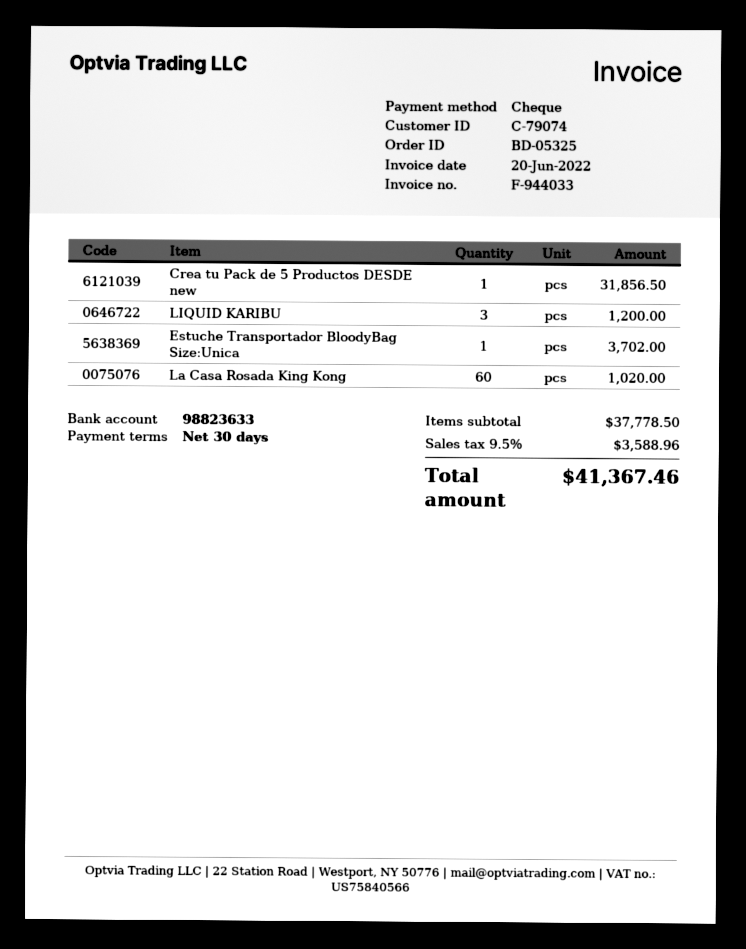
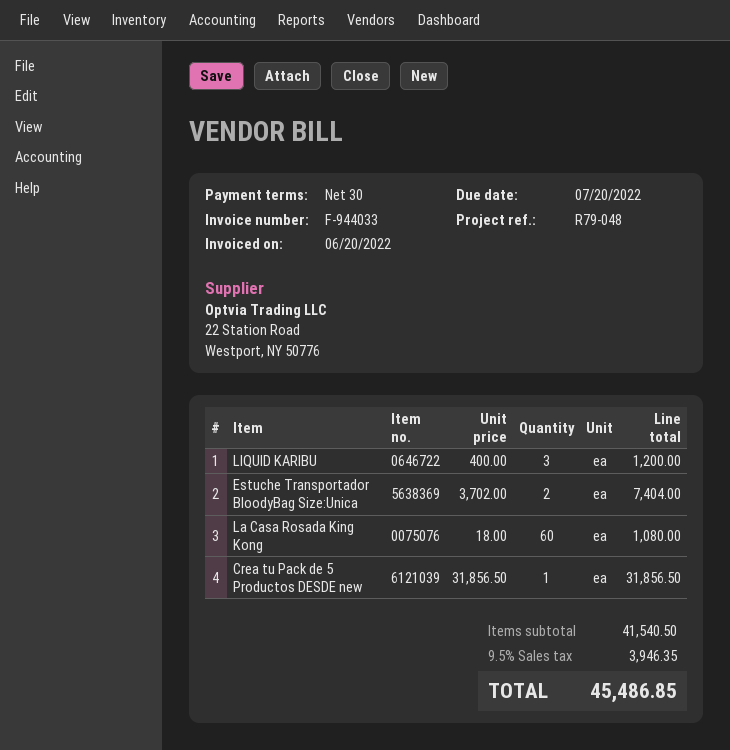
Estuche Transportador BloodyBag Size:Unica: 1 for 3702.00 -> 2 for 7404.00
La Casa Rosada King Kong: 60 for 1020.00 -> 60 for 1080.00
subtotal: 37778.50 -> 41540.50
tax: 9.5% = 3588.96 -> 9.5% = 3946.35
total: 41367.46 -> 45486.85

